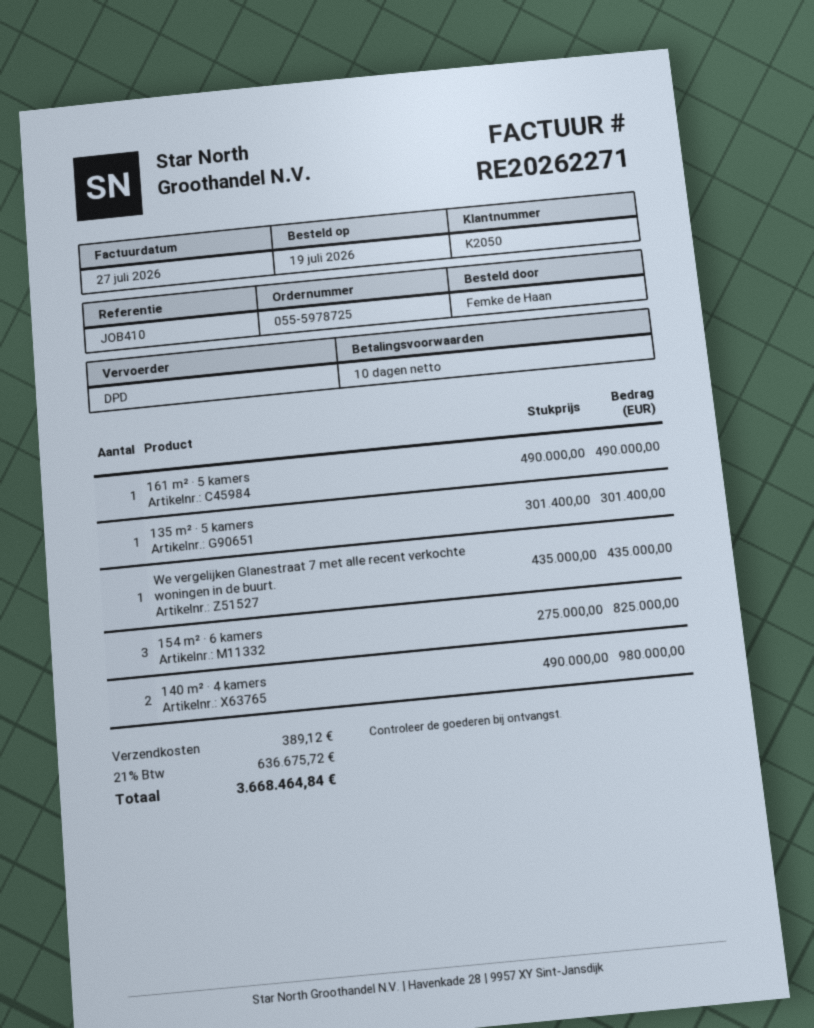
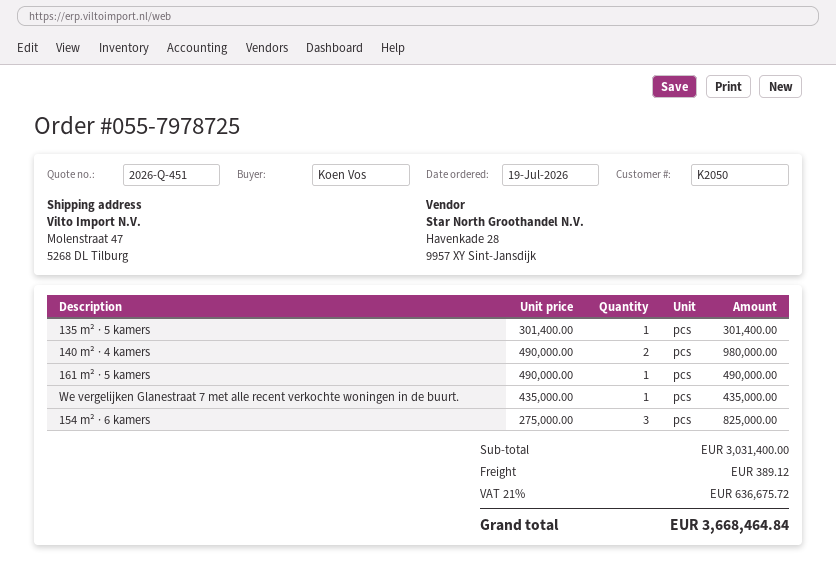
order number: 055-5978725 -> 055-7978725
ordered by: Femke de Haan -> Koen Vos

